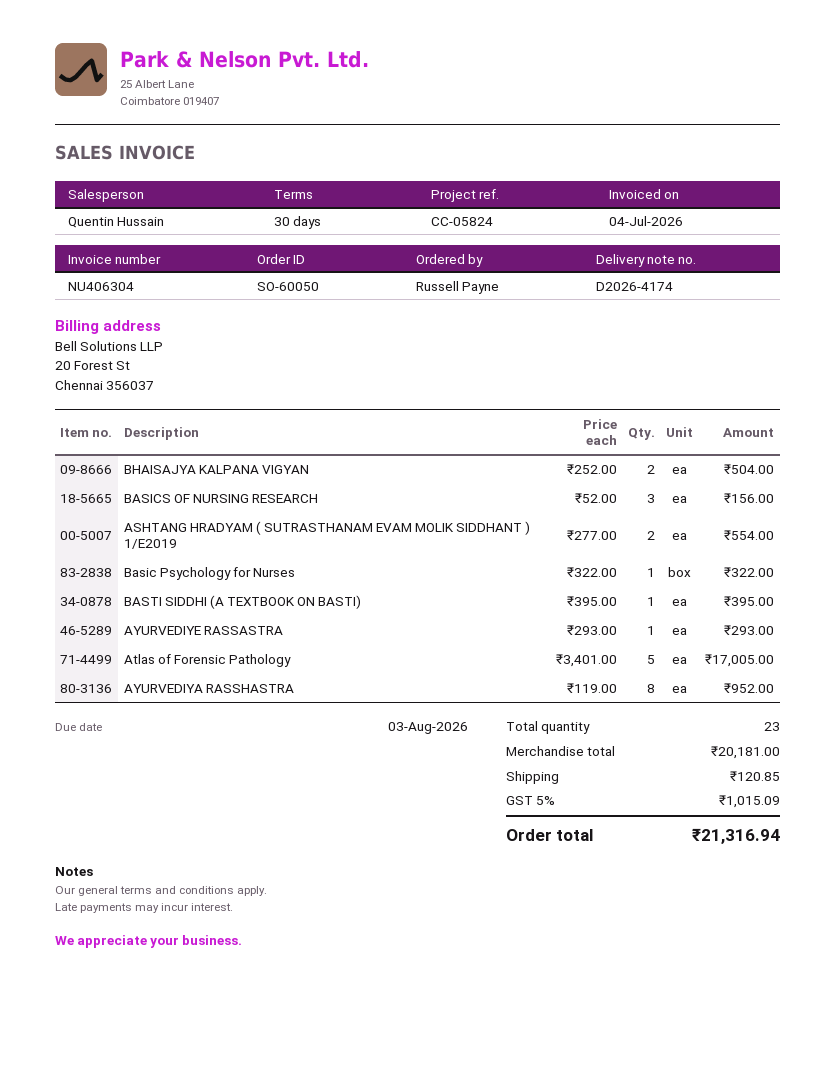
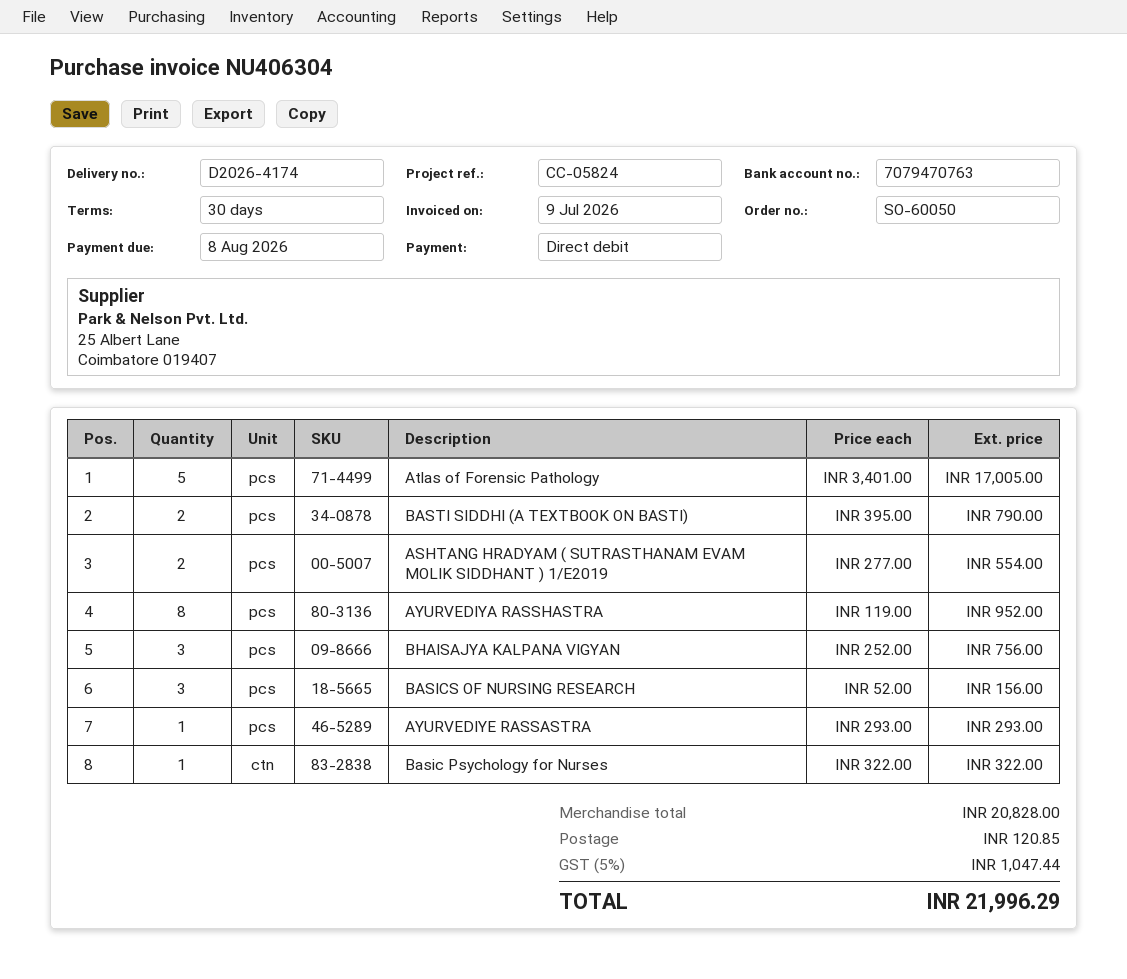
invoice date: 2026-07-04 -> 2026-07-09
due date: 2026-08-03 -> 2026-08-08
BHAISAJYA KALPANA VIGYAN: 2 x 252.00 = 504.00 -> 3 x 252.00 = 756.00
BASTI SIDDHI (A TEXTBOOK ON BASTI): 1 x 395.00 = 395.00 -> 2 x 395.00 = 790.00
subtotal: 20181.00 -> 20828.00
tax: 5% = 1015.09 -> 5% = 1047.44
total: 21316.94 -> 21996.29

